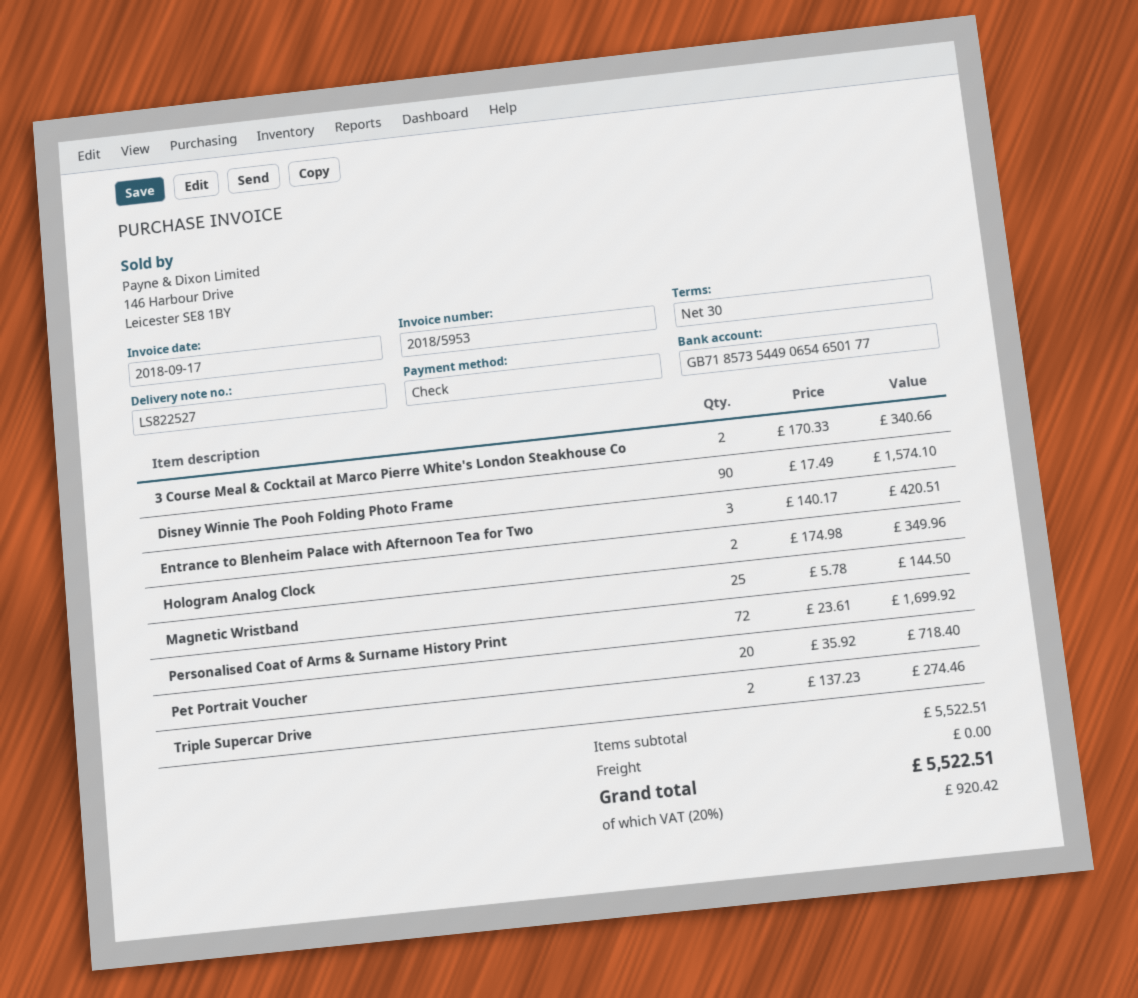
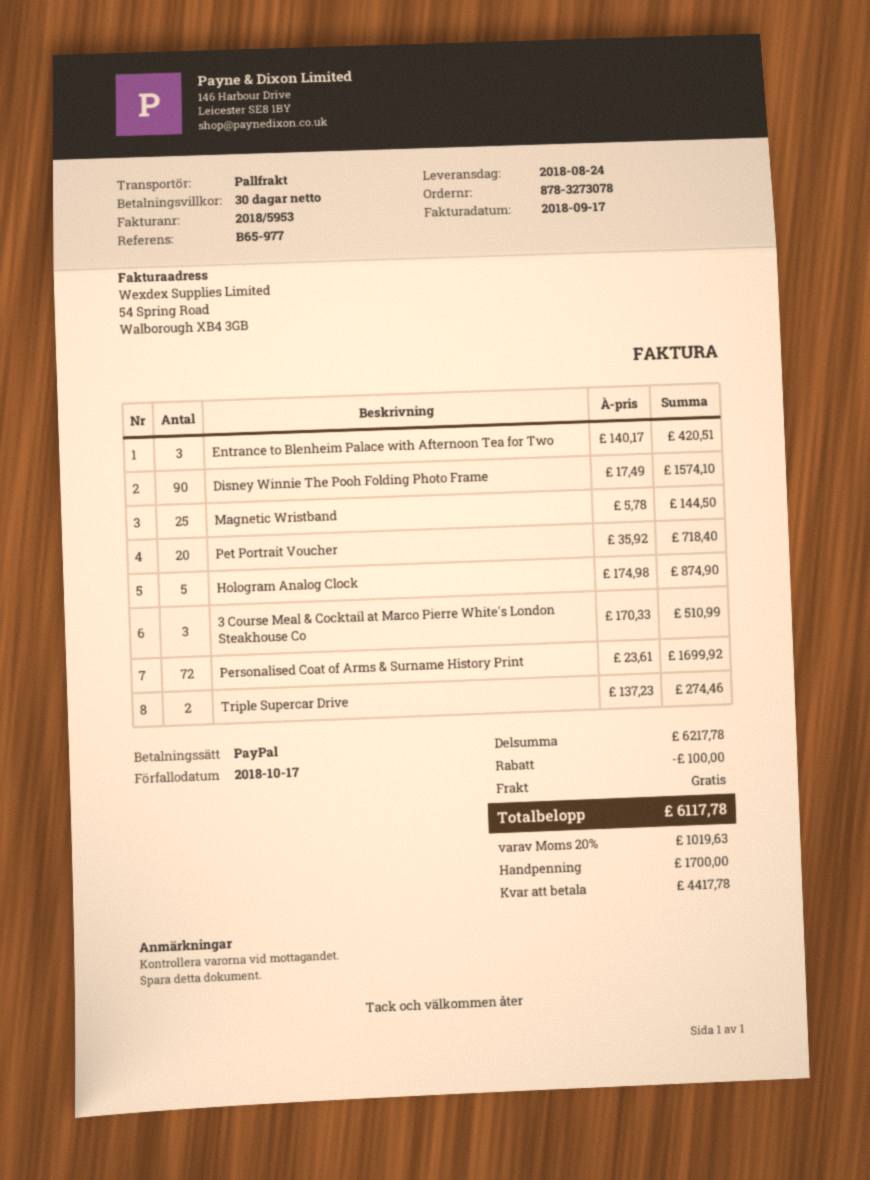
payment method: cheque -> PayPal
3 Course Meal & Cocktail at Marco Pierre White's London Steakhouse Co: 2 x 170.33 = 340.66 -> 3 x 170.33 = 510.99
Hologram Analog Clock: 2 x 174.98 = 349.96 -> 5 x 174.98 = 874.90
subtotal: 5522.51 -> 6217.78
discount: none -> 100.00
tax: 20% = 920.42 -> 20% = 1019.63
total: 5522.51 -> 6117.78

